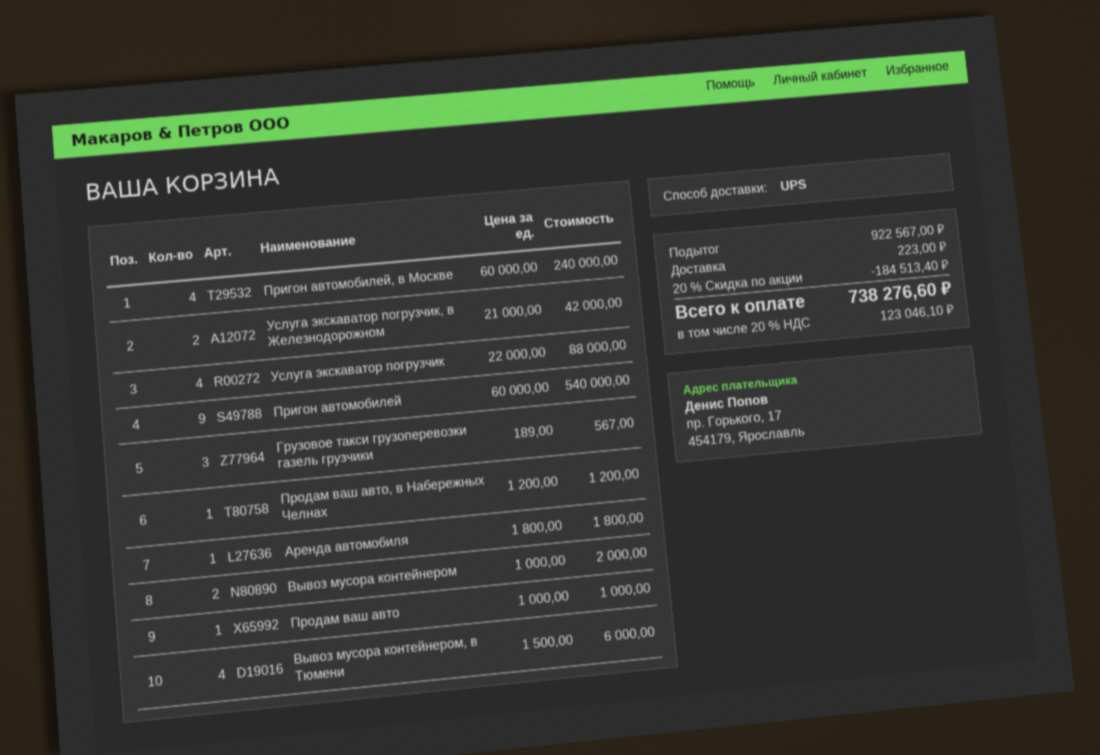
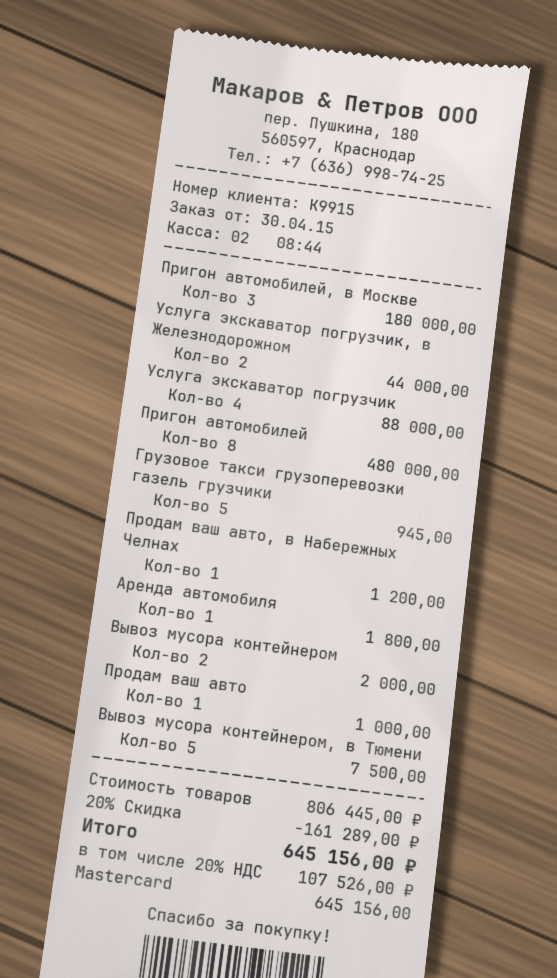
Пригон автомобилей, в Москве: 4 for 240000.00 -> 3 for 180000.00
Услуга экскаватор погрузчик, в Железнодорожном: 2 for 42000.00 -> 2 for 44000.00
Пригон автомобилей: 9 for 540000.00 -> 8 for 480000.00
Грузовое такси грузоперевозки газель грузчики: 3 for 567.00 -> 5 for 945.00
Вывоз мусора контейнером, в Тюмени: 4 for 6000.00 -> 5 for 7500.00
subtotal: 922567.00 -> 806445.00
discount: 20% = 184513.40 -> 20% = 161289.00
shipping: 223.00 -> none
tax: 20% = 123046.10 -> 20% = 107526.00
total: 738276.60 -> 645156.00

